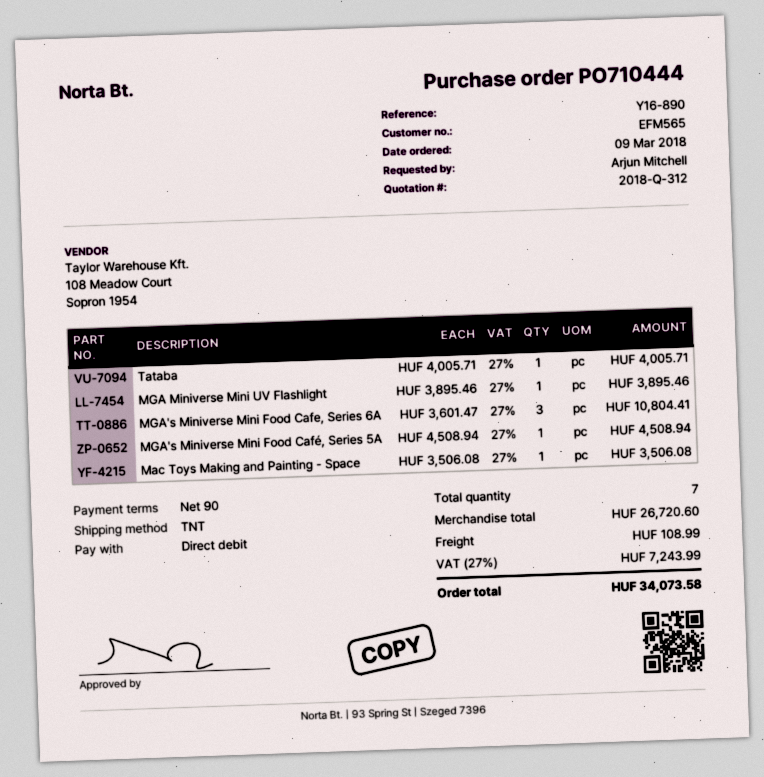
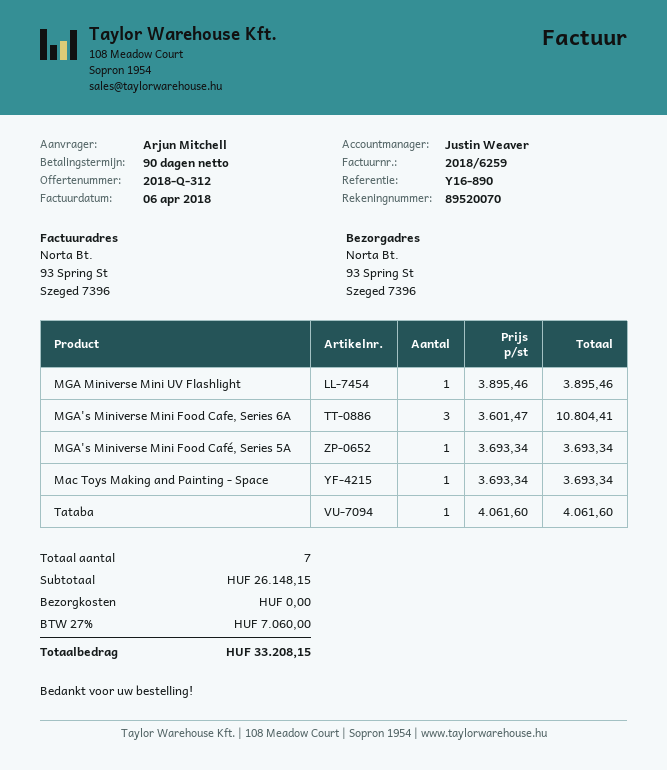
Tataba: 1 x 4005.71 = 4005.71 -> 1 x 4061.60 = 4061.60
MGA's Miniverse Mini Food Café, Series 5A: 1 x 4508.94 = 4508.94 -> 1 x 3693.34 = 3693.34
Mac Toys Making and Painting - Space: 1 x 3506.08 = 3506.08 -> 1 x 3693.34 = 3693.34
subtotal: 26720.60 -> 26148.15
shipping: 108.99 -> 0.00
tax: 27% = 7243.99 -> 27% = 7060.00
total: 34073.58 -> 33208.15

